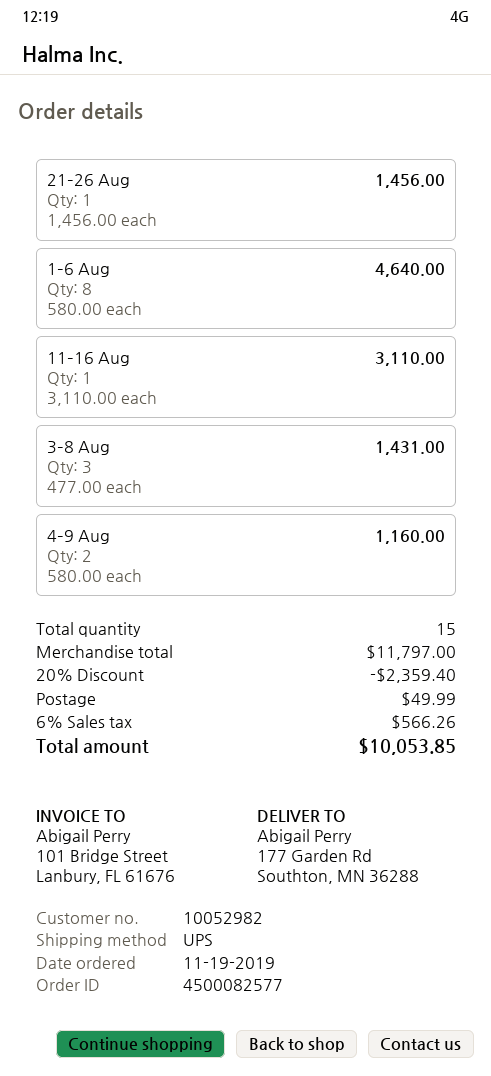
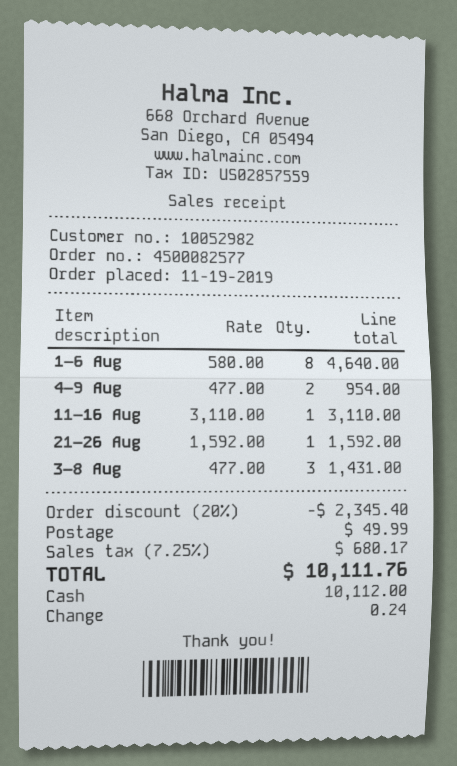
21–26 Aug: 1 x 1456.00 = 1456.00 -> 1 x 1592.00 = 1592.00
4–9 Aug: 2 x 580.00 = 1160.00 -> 2 x 477.00 = 954.00
discount: 20% = 2359.40 -> 20% = 2345.40
tax: 6% = 566.26 -> 7.25% = 680.17
total: 10053.85 -> 10111.76

